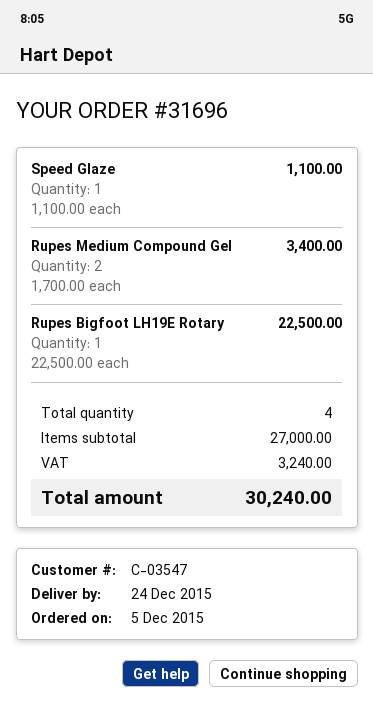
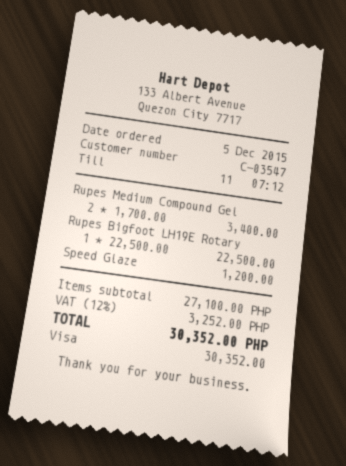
Speed Glaze: 1 x 1100.00 = 1100.00 -> 1 x 1200.00 = 1200.00
subtotal: 27000.00 -> 27100.00
tax: 3240.00 -> 3252.00
total: 30240.00 -> 30352.00

